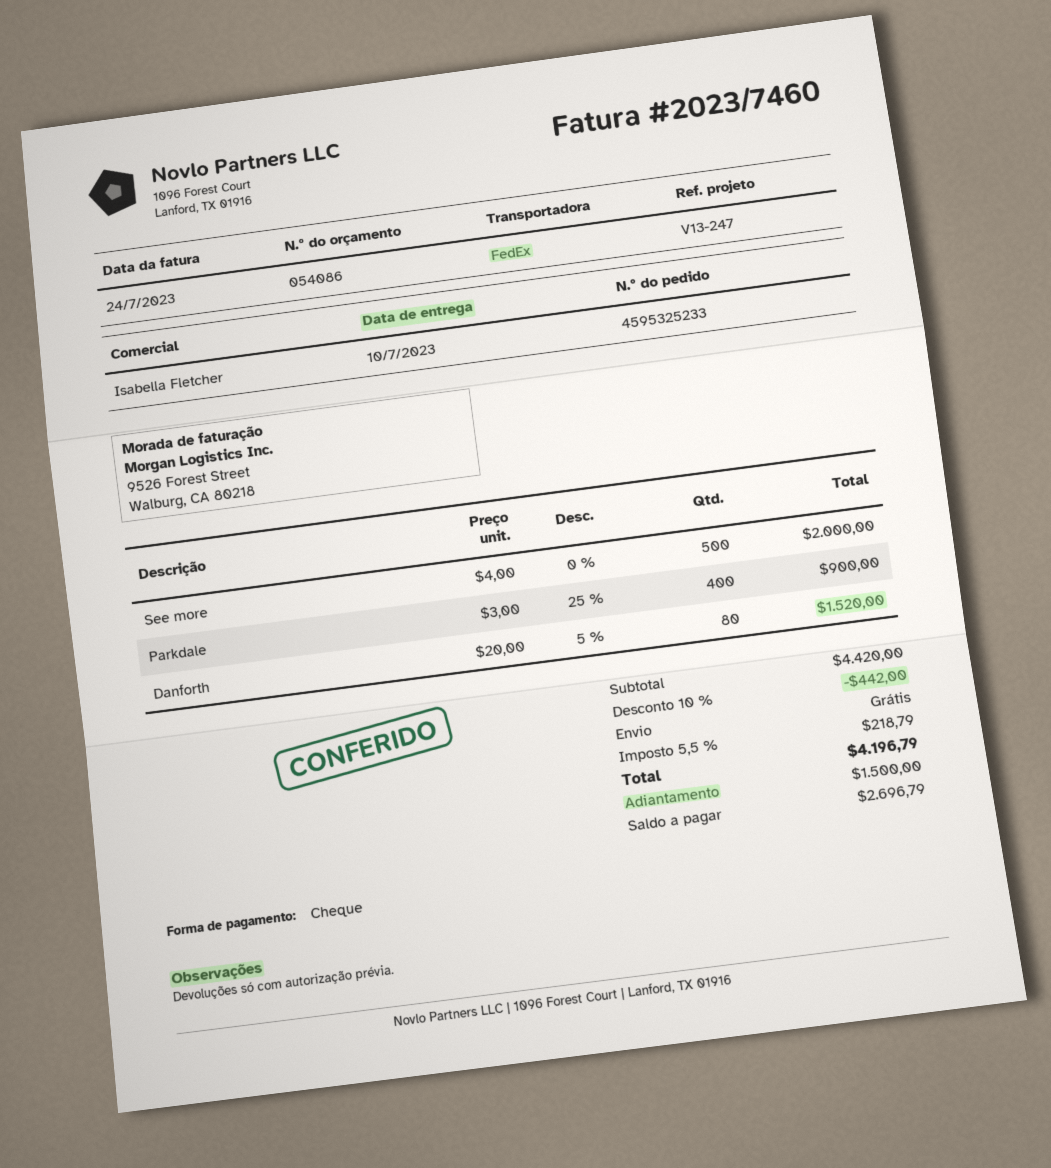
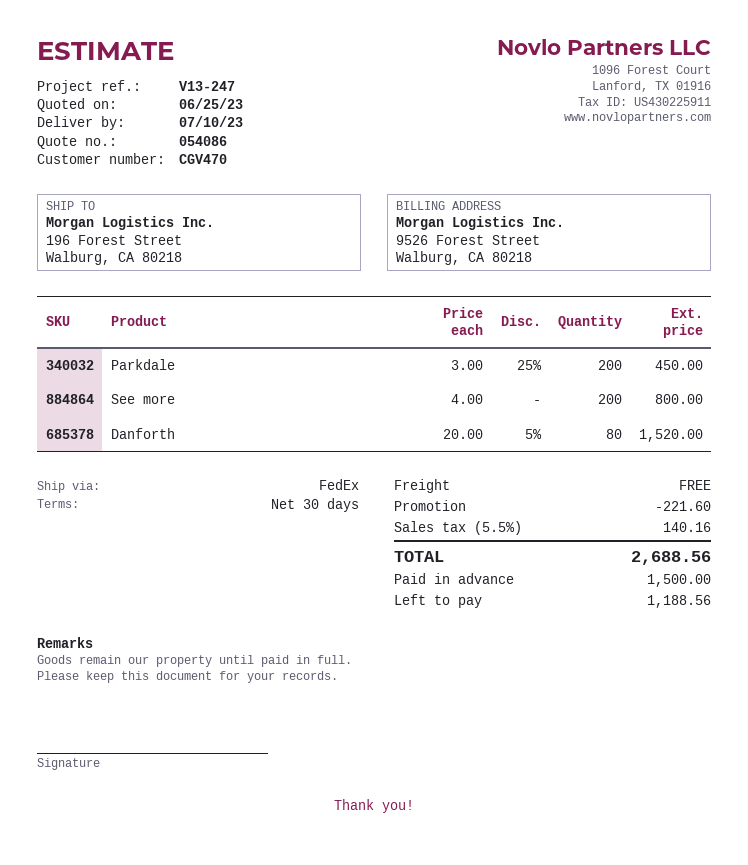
See more: 500 x 4.00 = 2000.00 -> 200 x 4.00 = 800.00
Parkdale: 400 x 3.00 - 25% = 900.00 -> 200 x 3.00 - 25% = 450.00
discount: 442.00 -> 221.60
tax: 5.5% = 218.79 -> 5.5% = 140.16
total: 4196.79 -> 2688.56
balance: 2696.79 -> 1188.56

